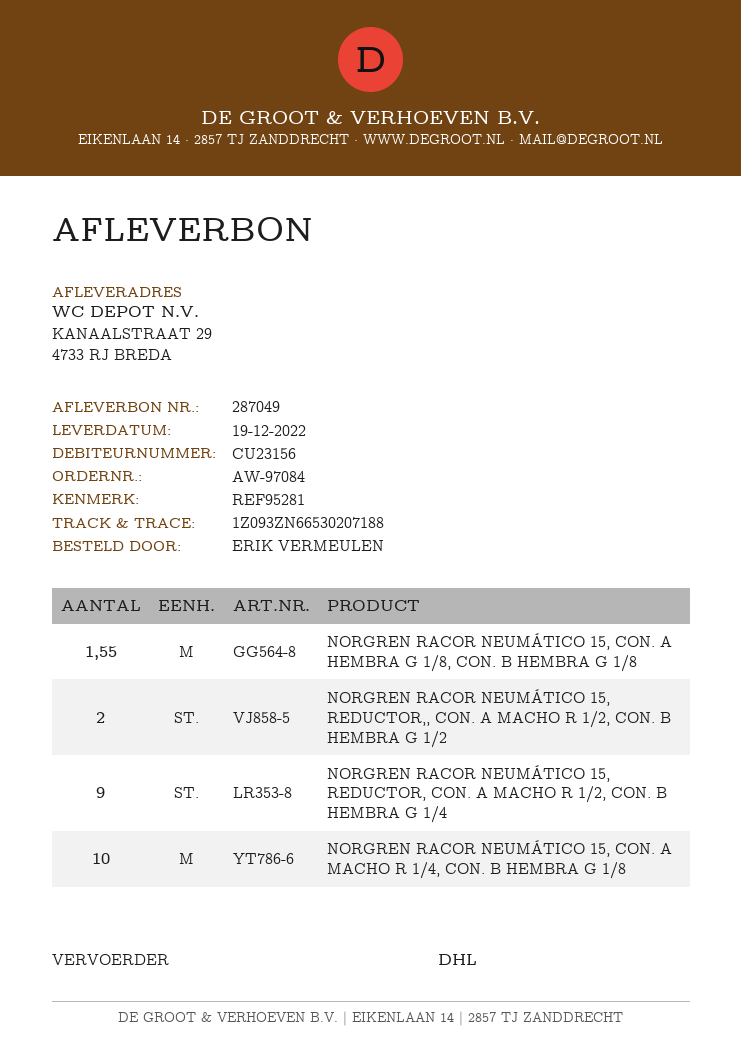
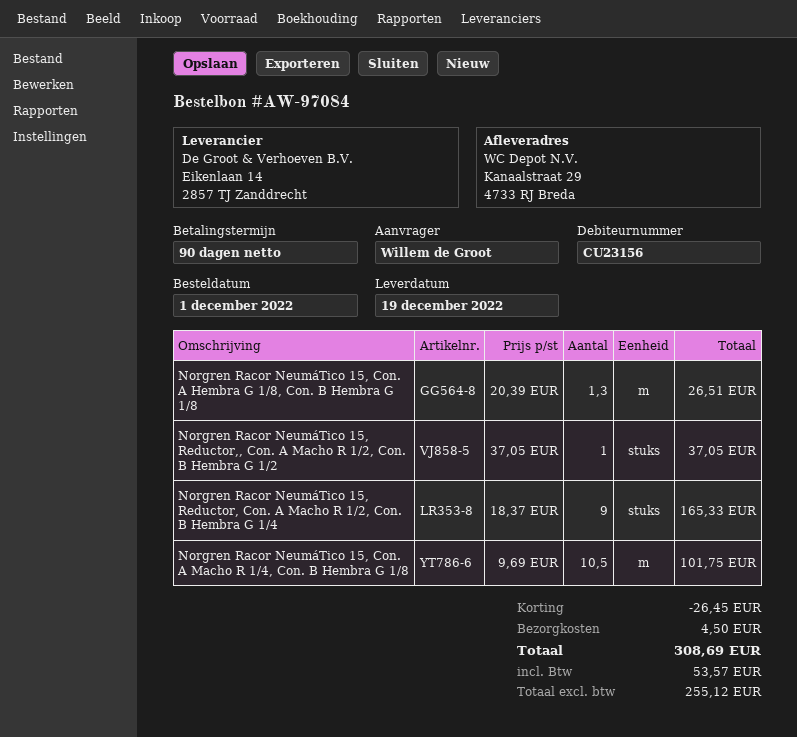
ordered by: ERIK VERMEULEN -> Willem de Groot
NORGREN RACOR NEUMÁTICO 15, CON. A HEMBRA G 1/8, CON. B HEMBRA G 1/8: 1.55 -> 1.3
NORGREN RACOR NEUMÁTICO 15, REDUCTOR,, CON. A MACHO R 1/2, CON. B HEMBRA G 1/2: 2 -> 1
NORGREN RACOR NEUMÁTICO 15, CON. A MACHO R 1/4, CON. B HEMBRA G 1/8: 10 -> 10.5

